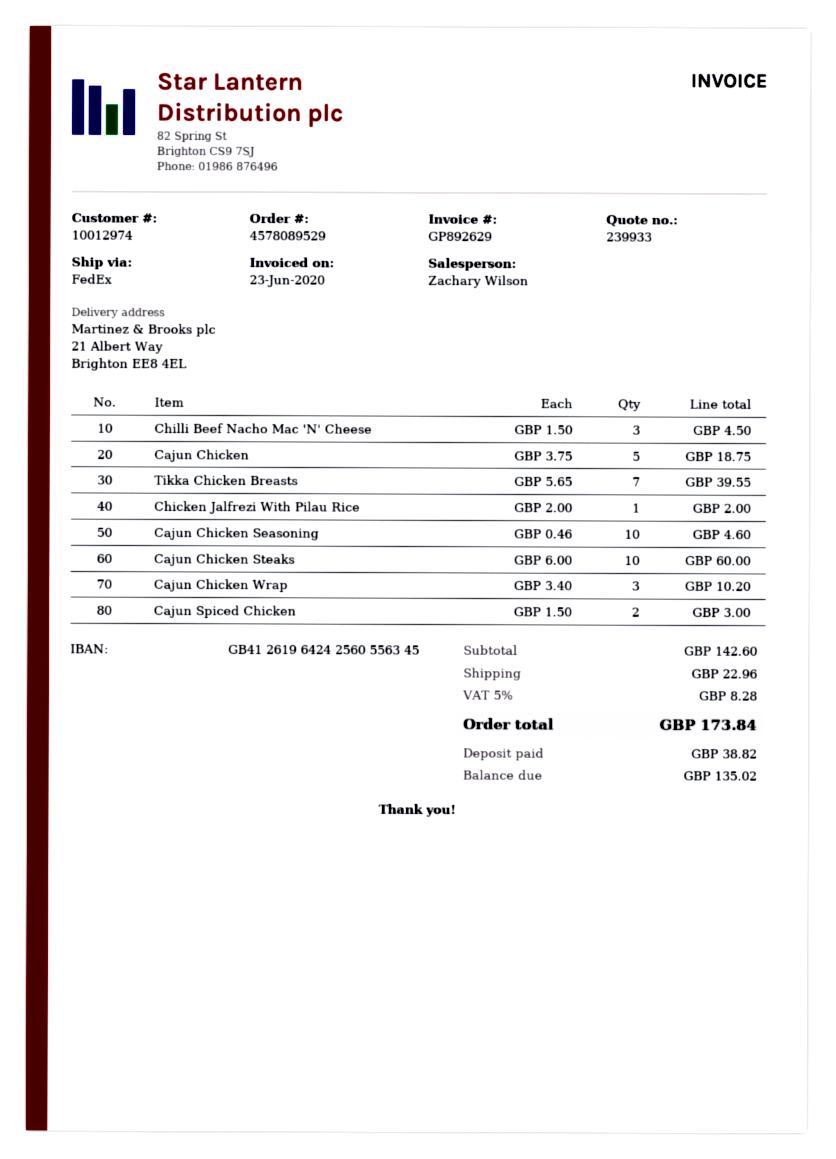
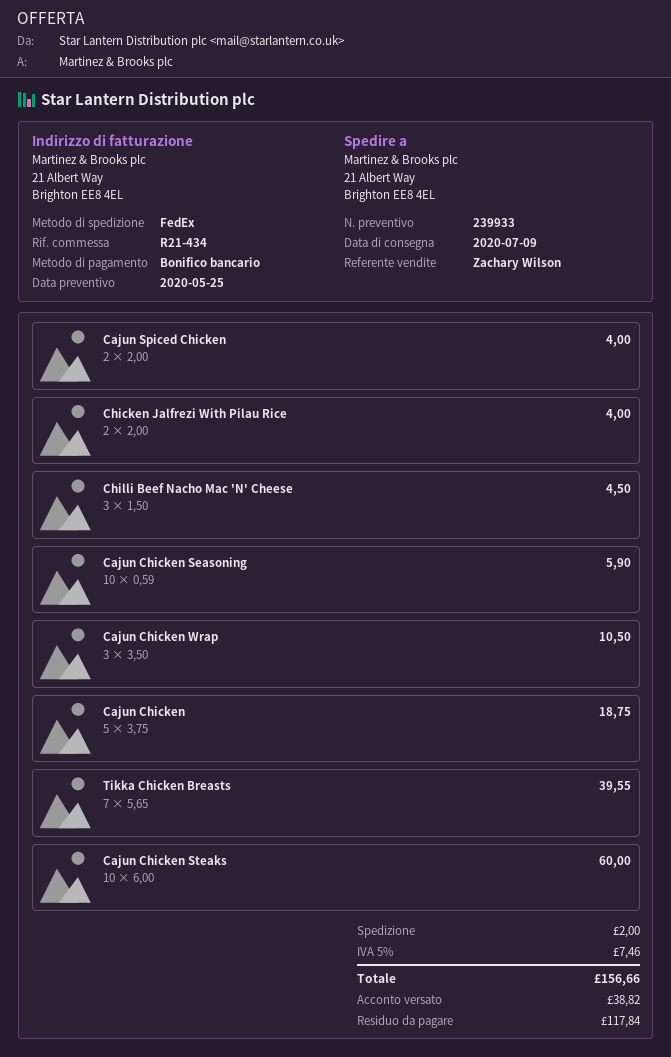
Chicken Jalfrezi With Pilau Rice: 1 x 2.00 = 2.00 -> 2 x 2.00 = 4.00
Cajun Chicken Seasoning: 10 x 0.46 = 4.60 -> 10 x 0.59 = 5.90
Cajun Chicken Wrap: 3 x 3.40 = 10.20 -> 3 x 3.50 = 10.50
Cajun Spiced Chicken: 2 x 1.50 = 3.00 -> 2 x 2.00 = 4.00
shipping: 22.96 -> 2.00
tax: 5% = 8.28 -> 5% = 7.46
total: 173.84 -> 156.66
balance: 135.02 -> 117.84

